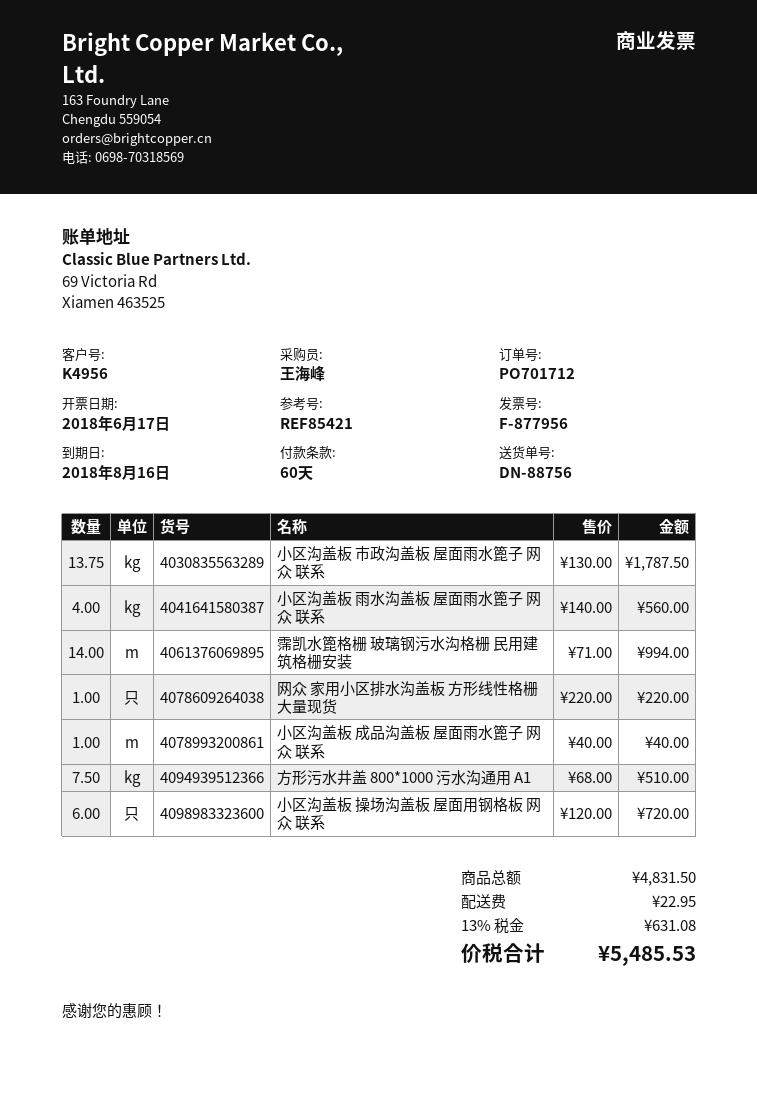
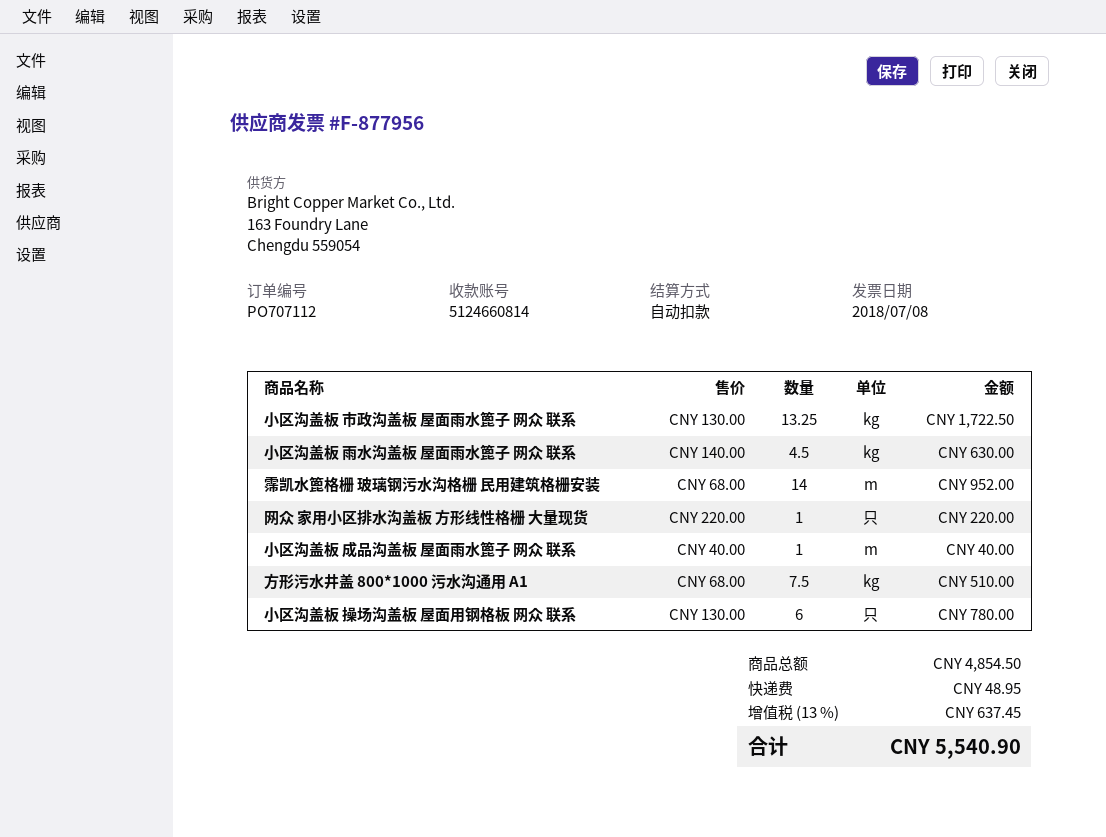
order number: PO701712 -> PO707112
invoice date: 2018-06-17 -> 2018-07-08
小区沟盖板 市政沟盖板 屋面雨水篦子 网众 联系: 13.75 x 130.00 = 1787.50 -> 13.25 x 130.00 = 1722.50
小区沟盖板 雨水沟盖板 屋面雨水篦子 网众 联系: 4 x 140.00 = 560.00 -> 4.5 x 140.00 = 630.00
霈凯水篦格栅 玻璃钢污水沟格栅 民用建筑格栅安装: 14 x 71.00 = 994.00 -> 14 x 68.00 = 952.00
小区沟盖板 操场沟盖板 屋面用钢格板 网众 联系: 6 x 120.00 = 720.00 -> 6 x 130.00 = 780.00
subtotal: 4831.50 -> 4854.50
shipping: 22.95 -> 48.95
tax: 13% = 631.08 -> 13% = 637.45
total: 5485.53 -> 5540.90

